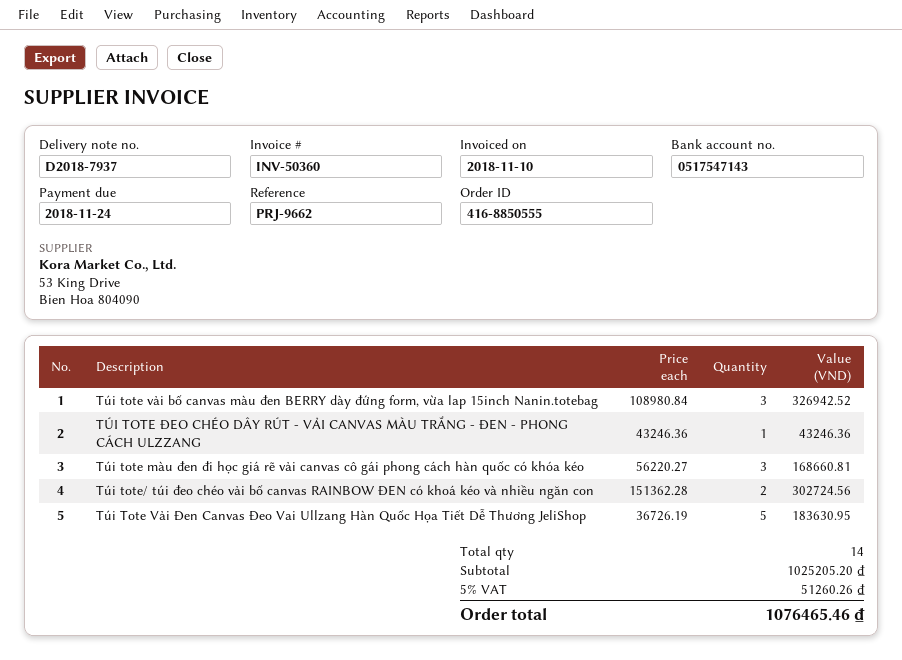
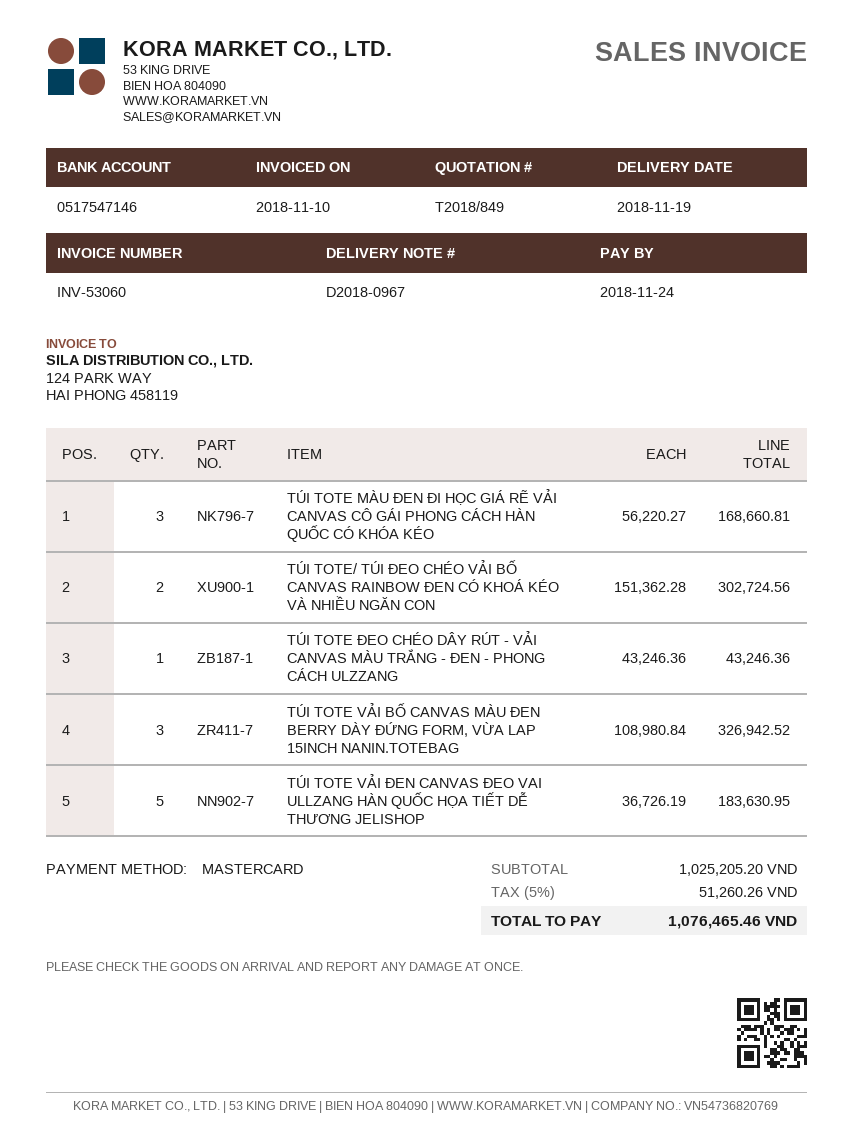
delivery note number: D2018-7937 -> D2018-0967
invoice number: INV-50360 -> INV-53060
bank account: 0517547143 -> 0517547146

